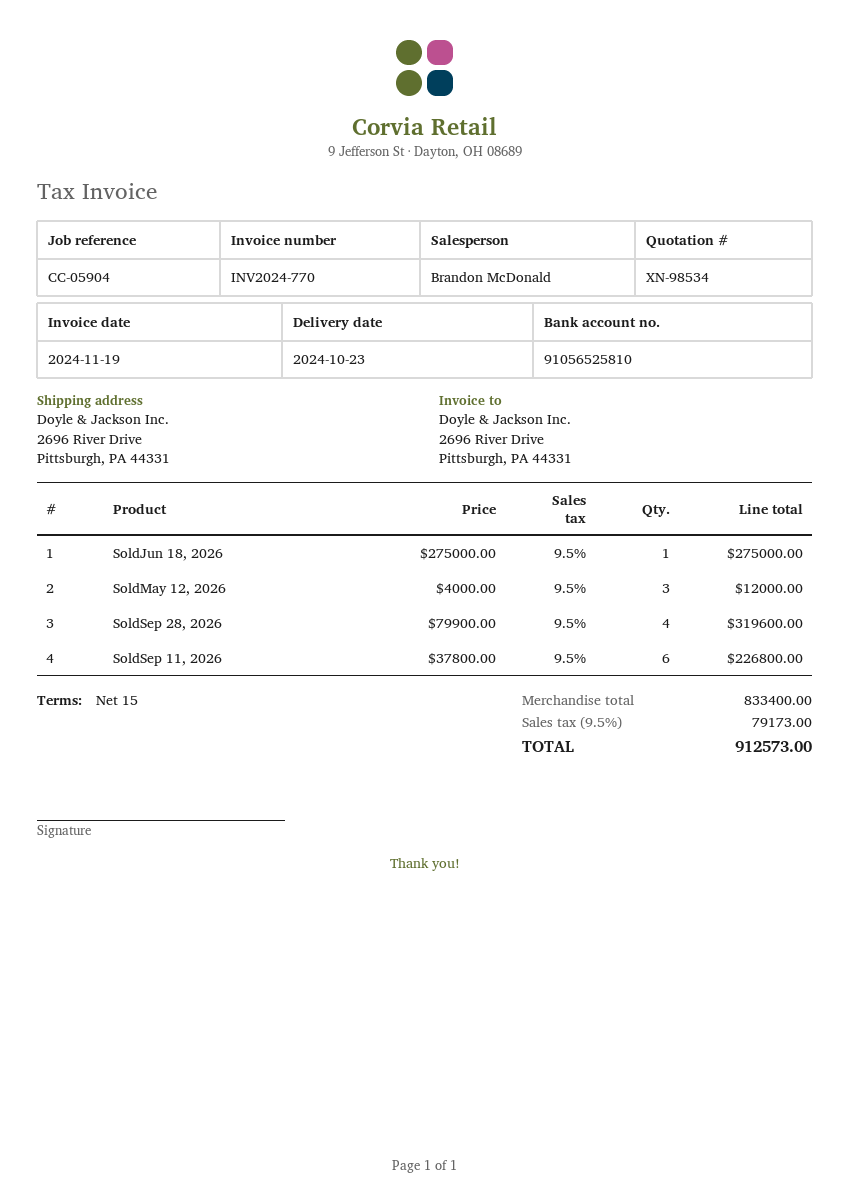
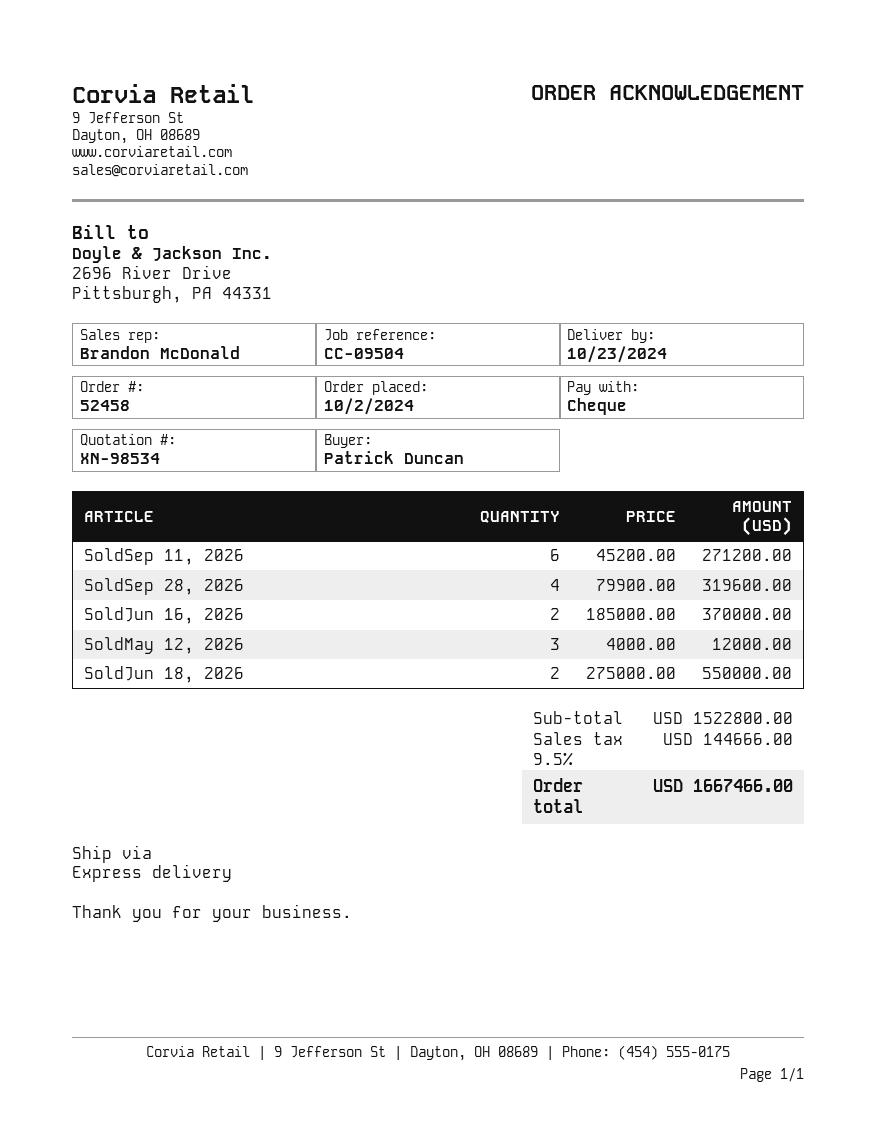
reference: CC-05904 -> CC-09504
SoldJun 18, 2026: 1 x 275000.00 = 275000.00 -> 2 x 275000.00 = 550000.00
SoldSep 11, 2026: 6 x 37800.00 = 226800.00 -> 6 x 45200.00 = 271200.00
SoldJun 16, 2026: none -> 2 x 185000.00 = 370000.00
subtotal: 833400.00 -> 1522800.00
tax: 9.5% = 79173.00 -> 9.5% = 144666.00
total: 912573.00 -> 1667466.00

